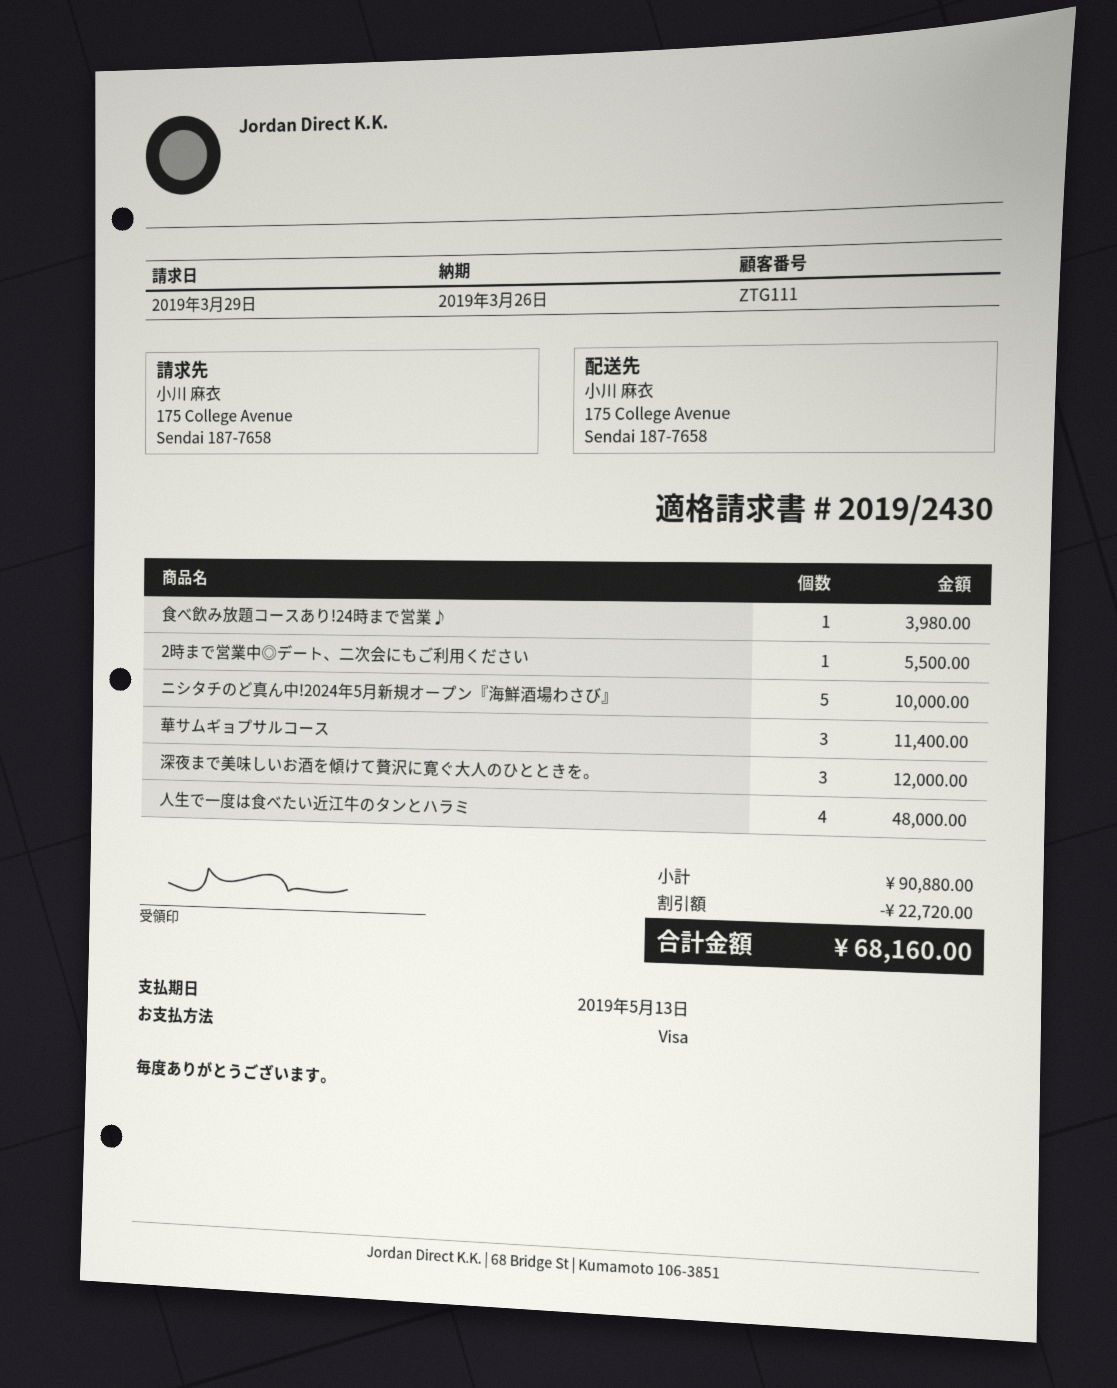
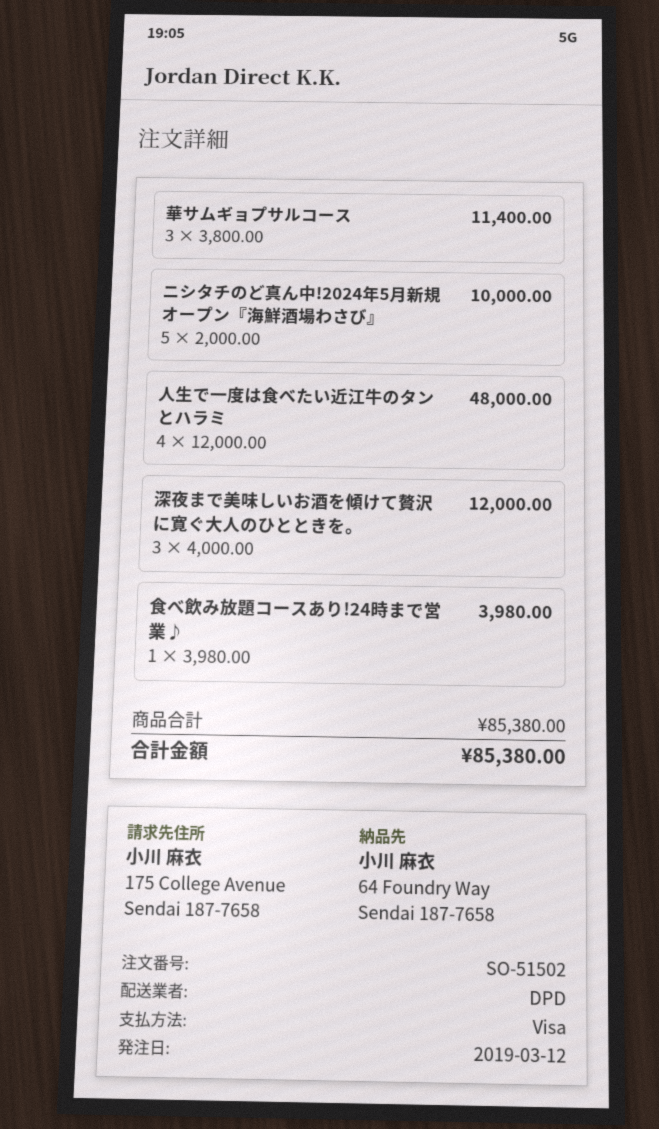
ship to: 175 College Avenue, Sendai 187-7658 -> 64 Foundry Way, Sendai 187-7658
2時まで営業中◎デート、二次会にもご利用ください: 1 for 5500.00 -> none
subtotal: 90880.00 -> 85380.00
discount: 22720.00 -> none
total: 68160.00 -> 85380.00

